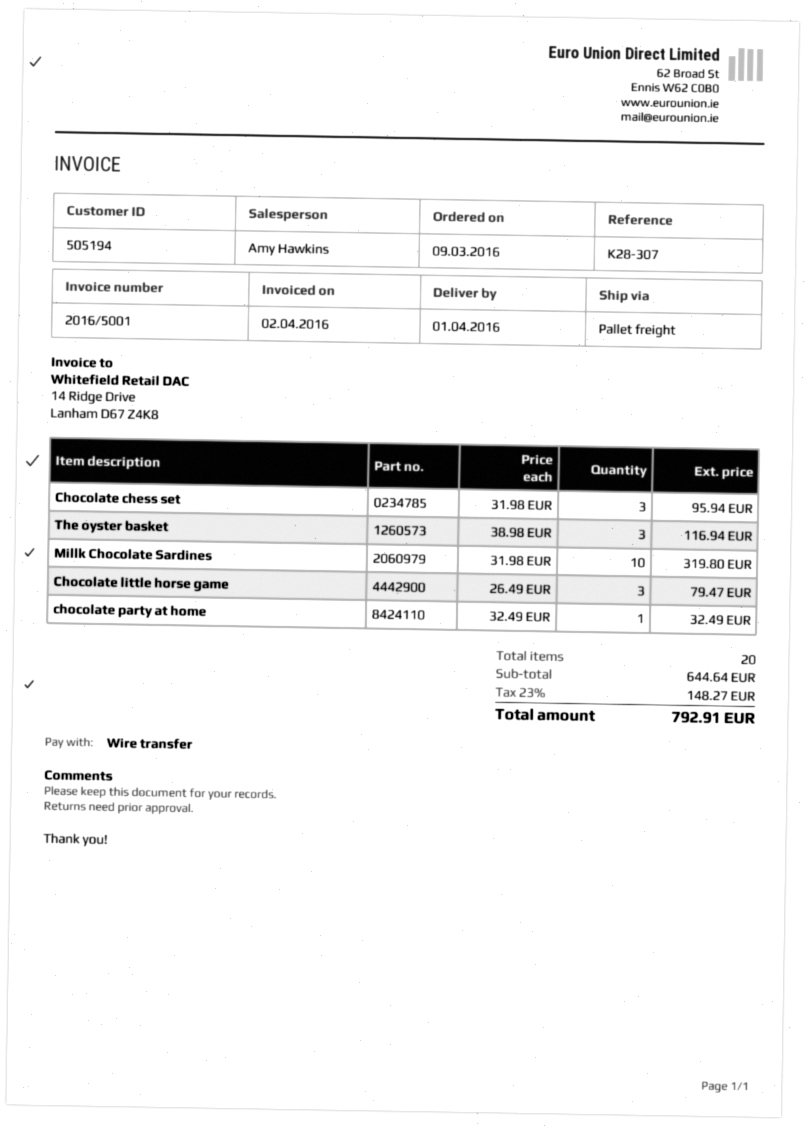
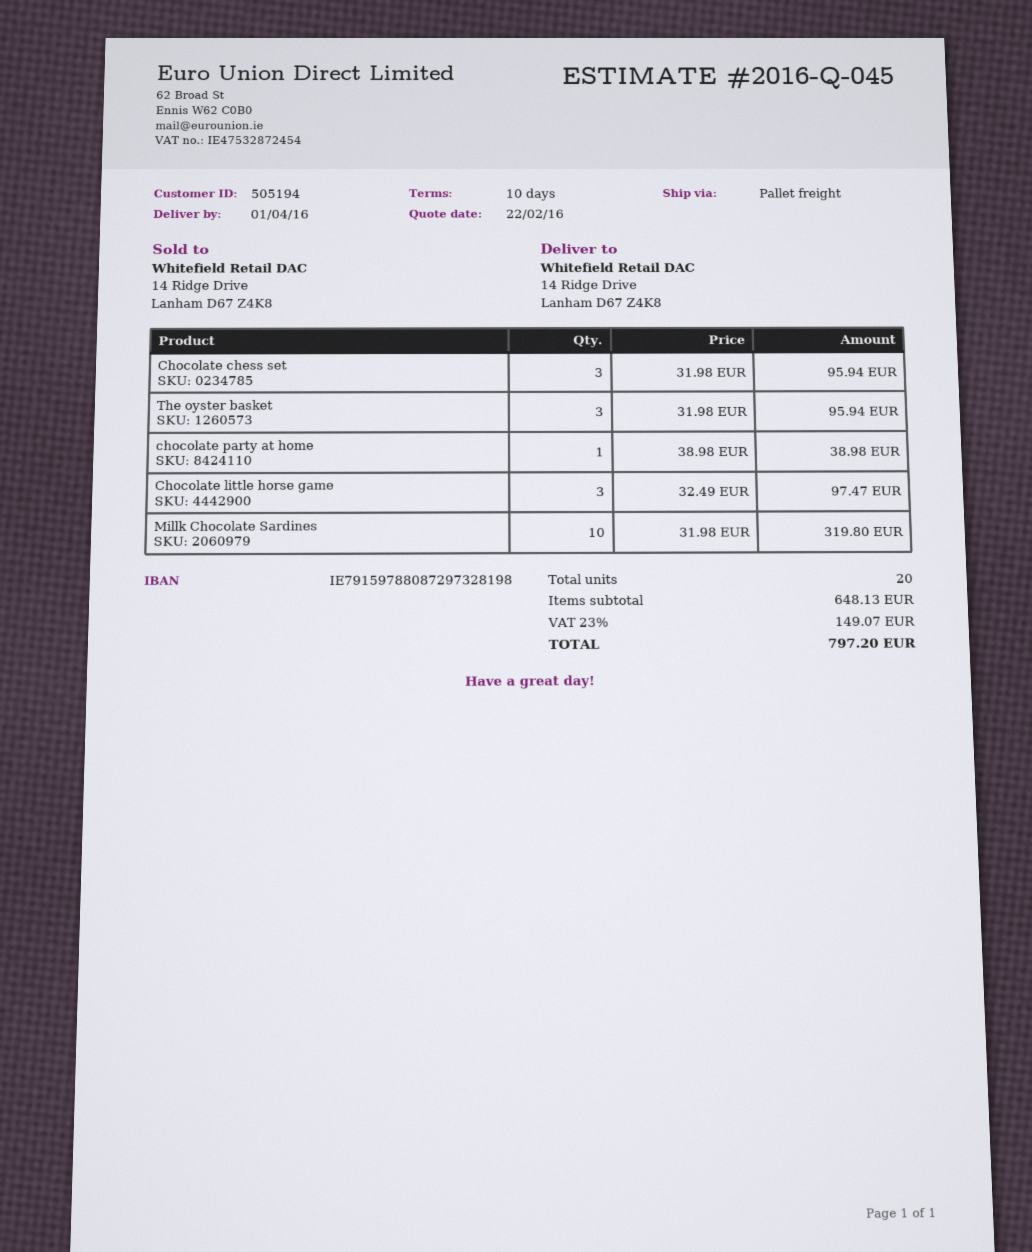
The oyster basket: 3 x 38.98 = 116.94 -> 3 x 31.98 = 95.94
Chocolate little horse game: 3 x 26.49 = 79.47 -> 3 x 32.49 = 97.47
chocolate party at home: 1 x 32.49 = 32.49 -> 1 x 38.98 = 38.98
subtotal: 644.64 -> 648.13
tax: 23% = 148.27 -> 23% = 149.07
total: 792.91 -> 797.20

